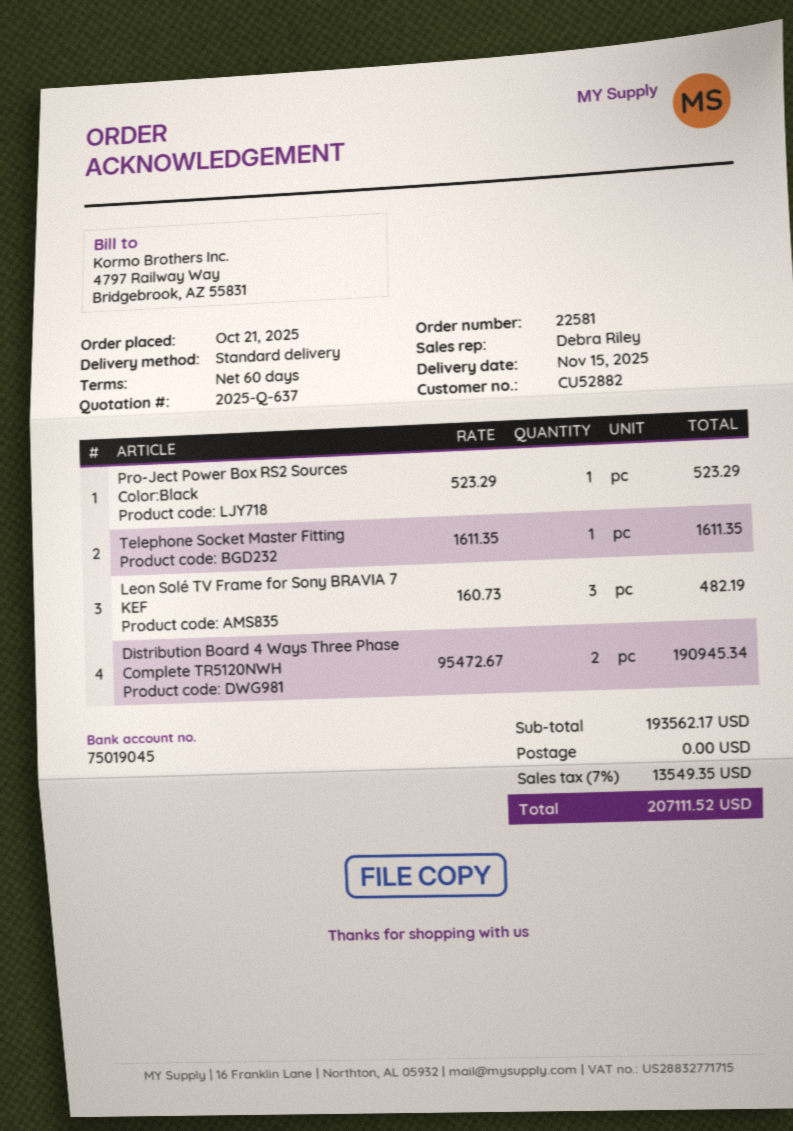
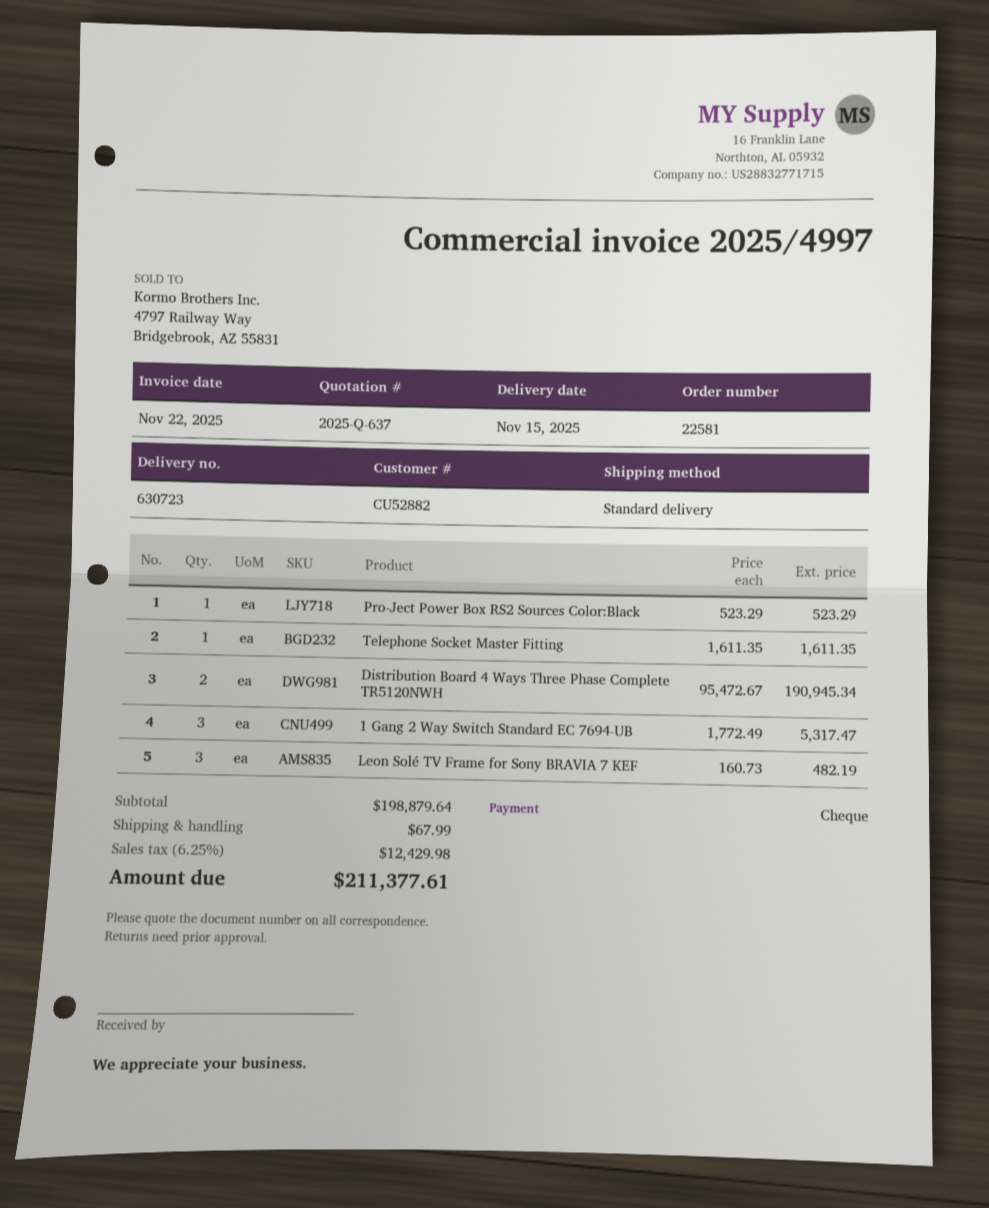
1 Gang 2 Way Switch Standard EC 7694-UB: none -> 3 x 1772.49 = 5317.47
subtotal: 193562.17 -> 198879.64
shipping: 0.00 -> 67.99
tax: 7% = 13549.35 -> 6.25% = 12429.98
total: 207111.52 -> 211377.61

